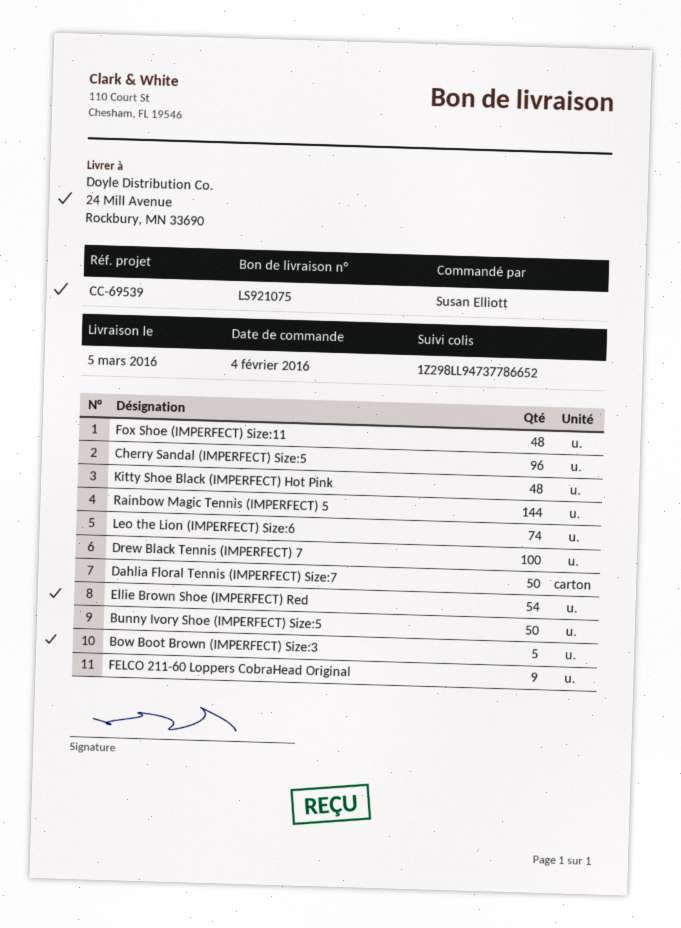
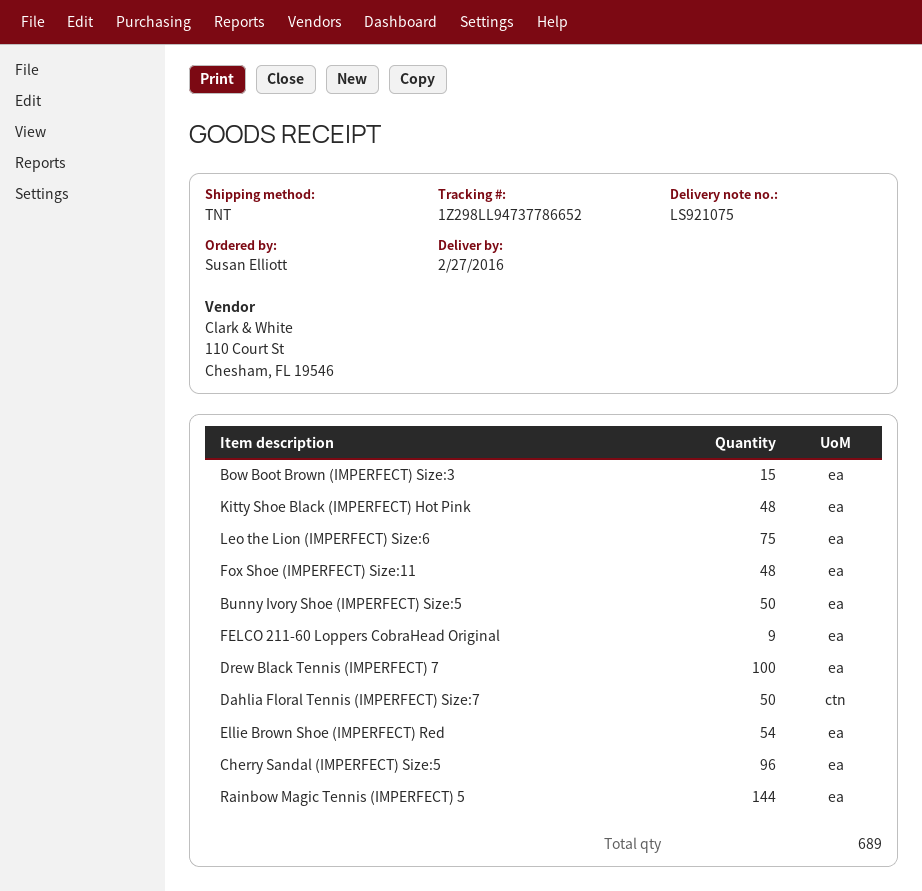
delivery date: 2016-03-05 -> 2016-02-27
Leo the Lion (IMPERFECT) Size:6: 74 -> 75
Bow Boot Brown (IMPERFECT) Size:3: 5 -> 15

